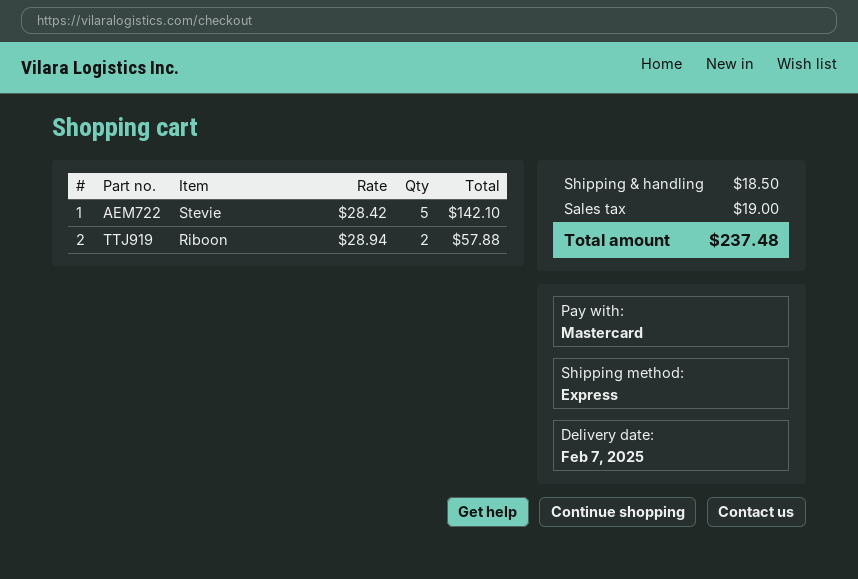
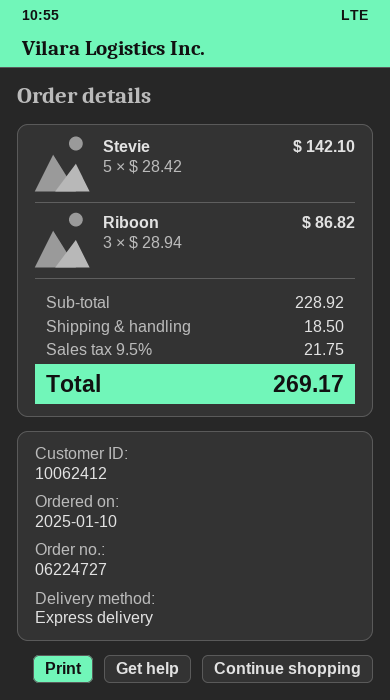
Riboon: 2 x 28.94 = 57.88 -> 3 x 28.94 = 86.82
tax: 19.00 -> 21.75
total: 237.48 -> 269.17

